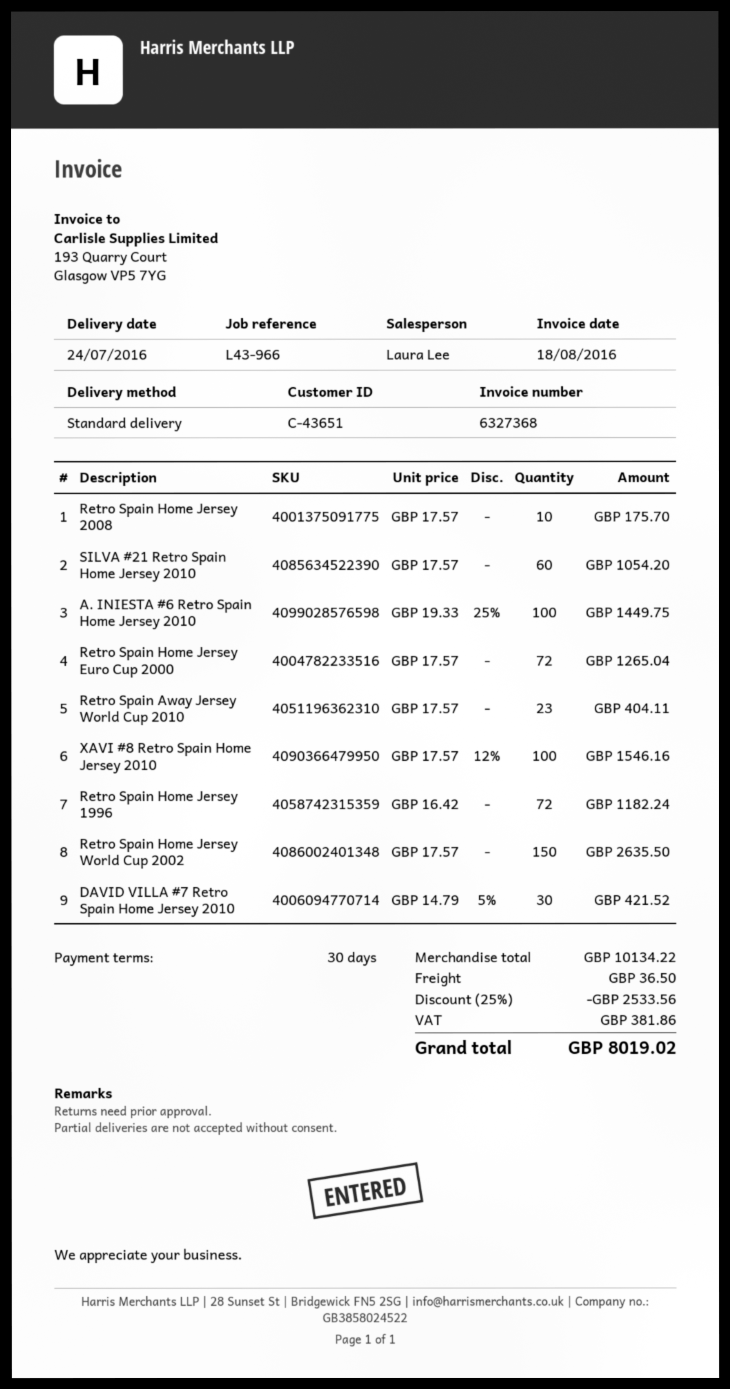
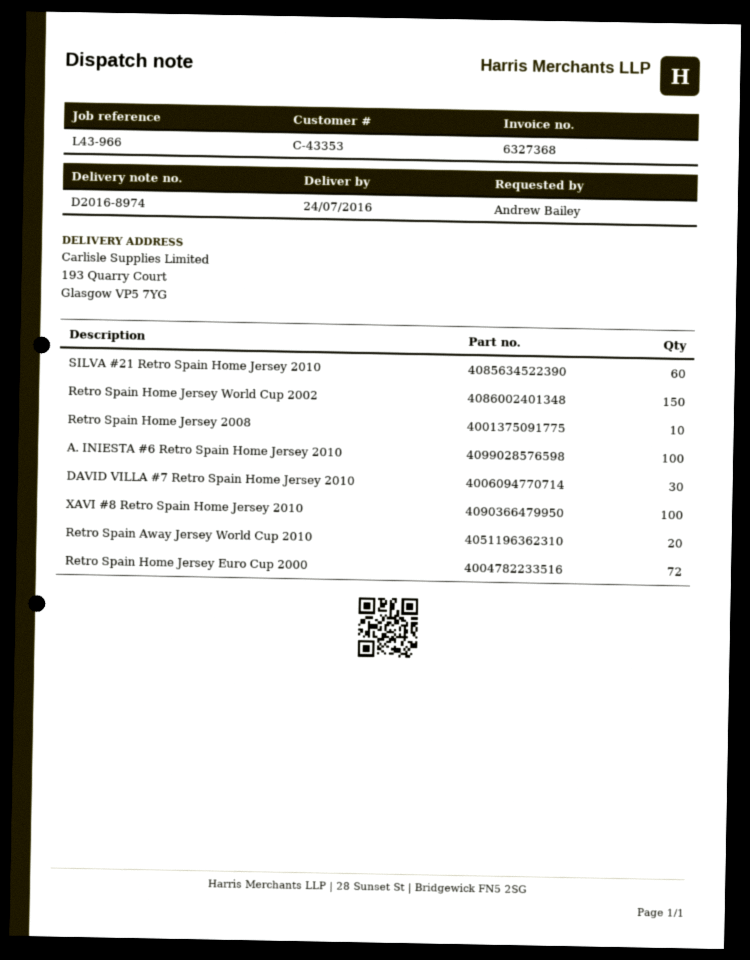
customer number: C-43651 -> C-43353
Retro Spain Away Jersey World Cup 2010: 23 -> 20
Retro Spain Home Jersey 1996: 72 -> none

